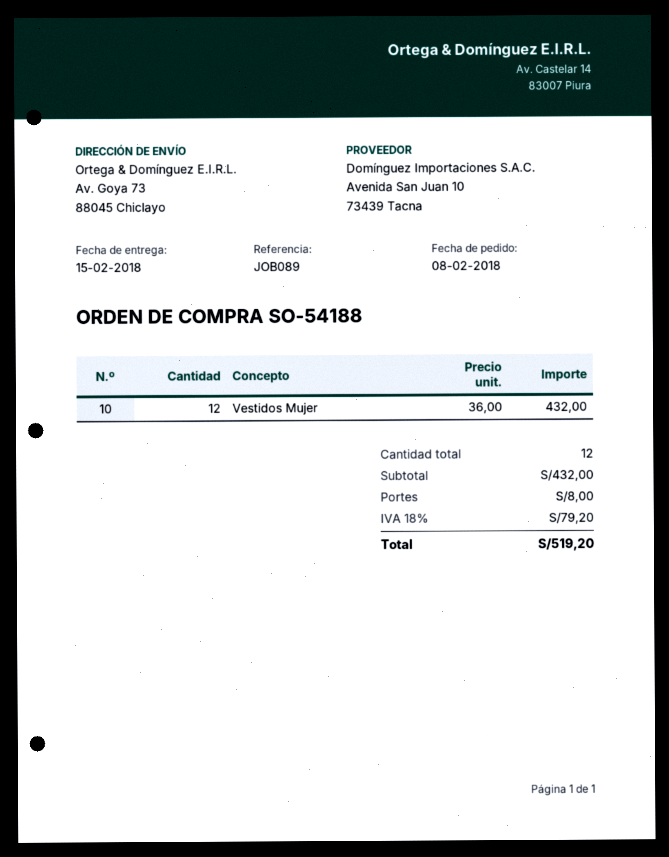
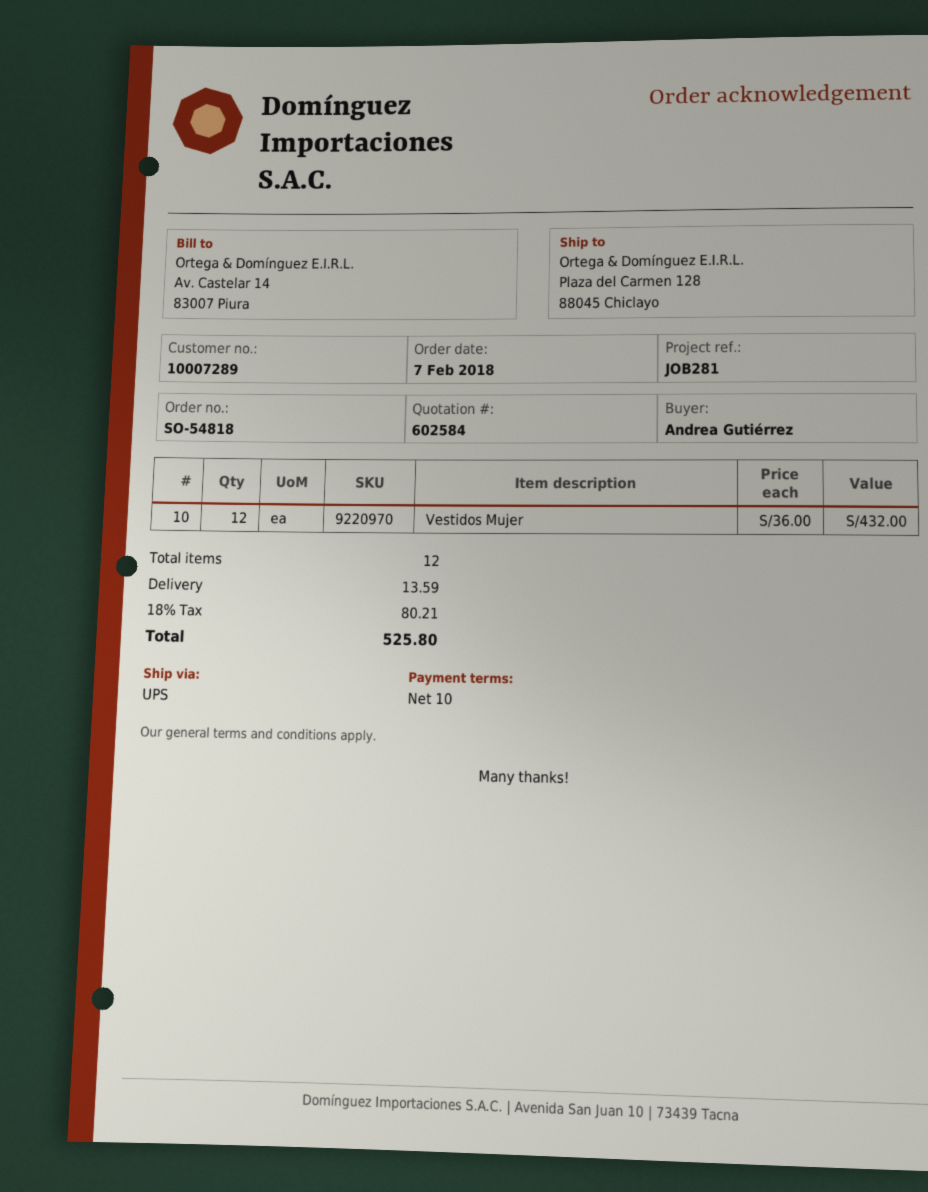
order number: SO-54188 -> SO-54818
order date: 2018-02-08 -> 2018-02-07
reference: JOB089 -> JOB281
ship to: Av. Goya 73, 88045 Chiclayo -> Plaza del Carmen 128, 88045 Chiclayo
shipping: 8.00 -> 13.59
tax: 18% = 79.20 -> 18% = 80.21
total: 519.20 -> 525.80

